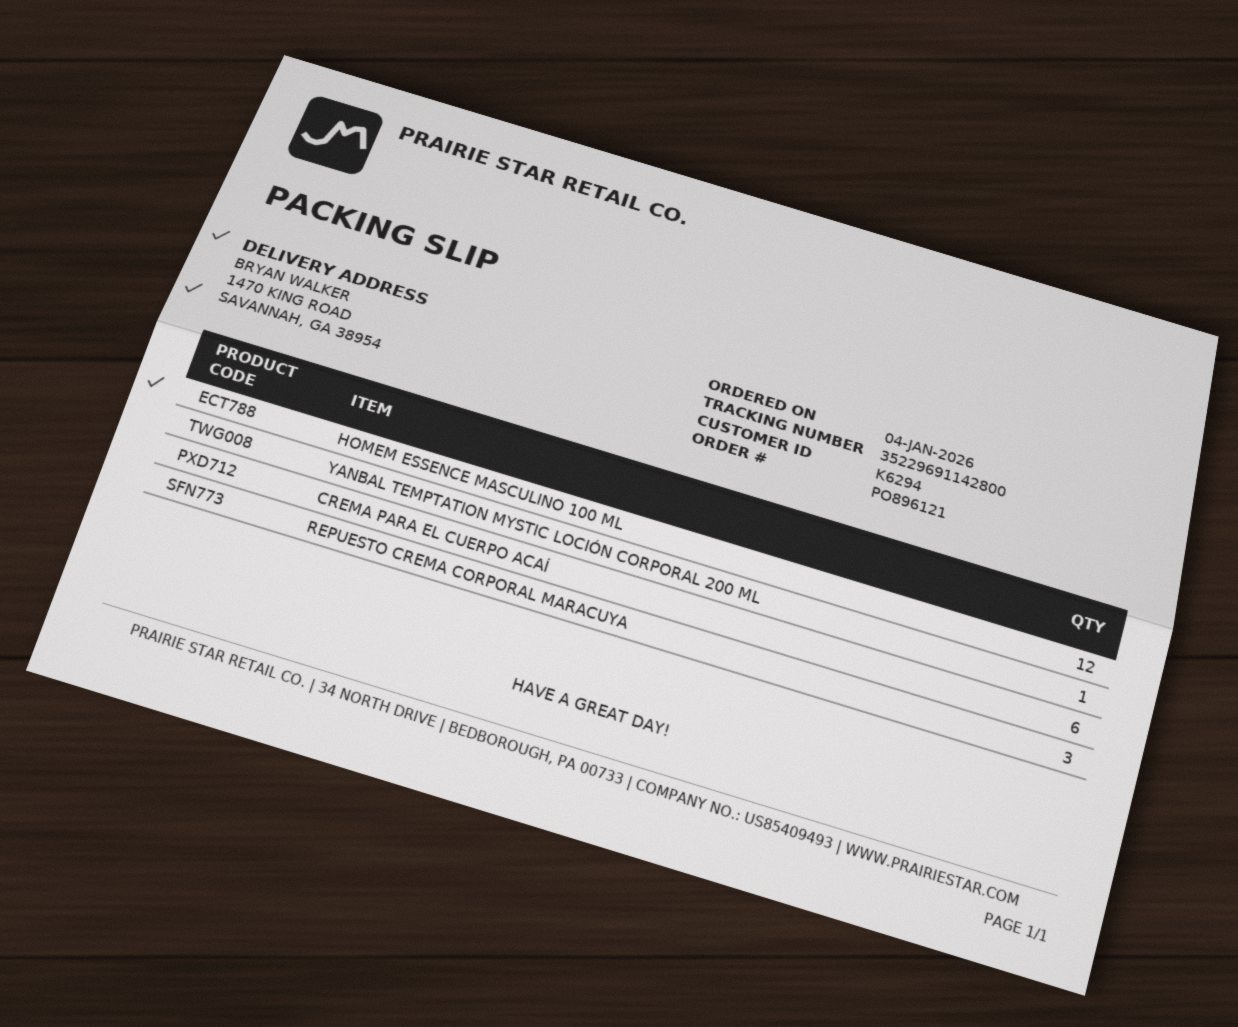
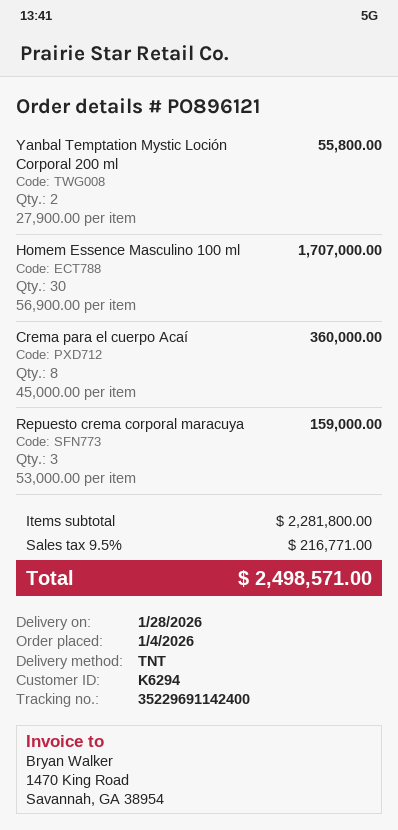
tracking number: 35229691142800 -> 35229691142400
HOMEM ESSENCE MASCULINO 100 ML: 12 -> 30
YANBAL TEMPTATION MYSTIC LOCIÓN CORPORAL 200 ML: 1 -> 2
CREMA PARA EL CUERPO ACAÍ: 6 -> 8

